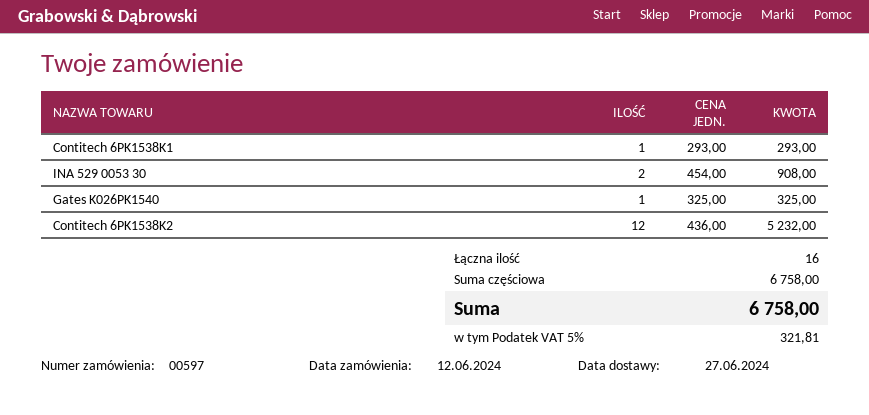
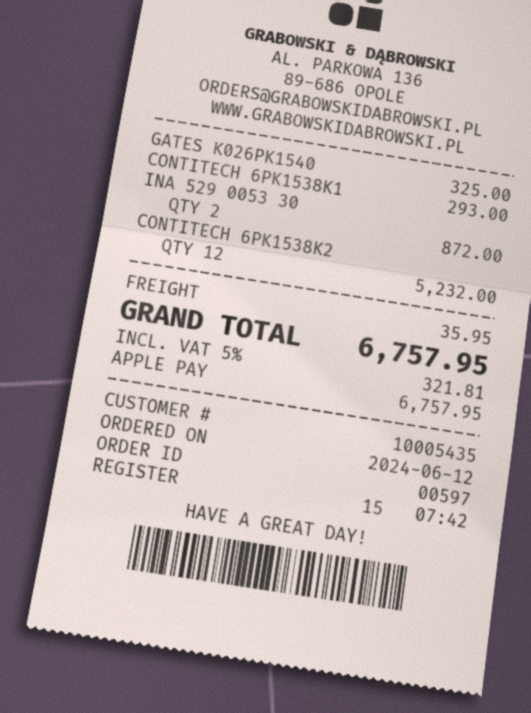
INA 529 0053 30: 2 for 908.00 -> 2 for 872.00
shipping: none -> 35.95
total: 6758.00 -> 6757.95

